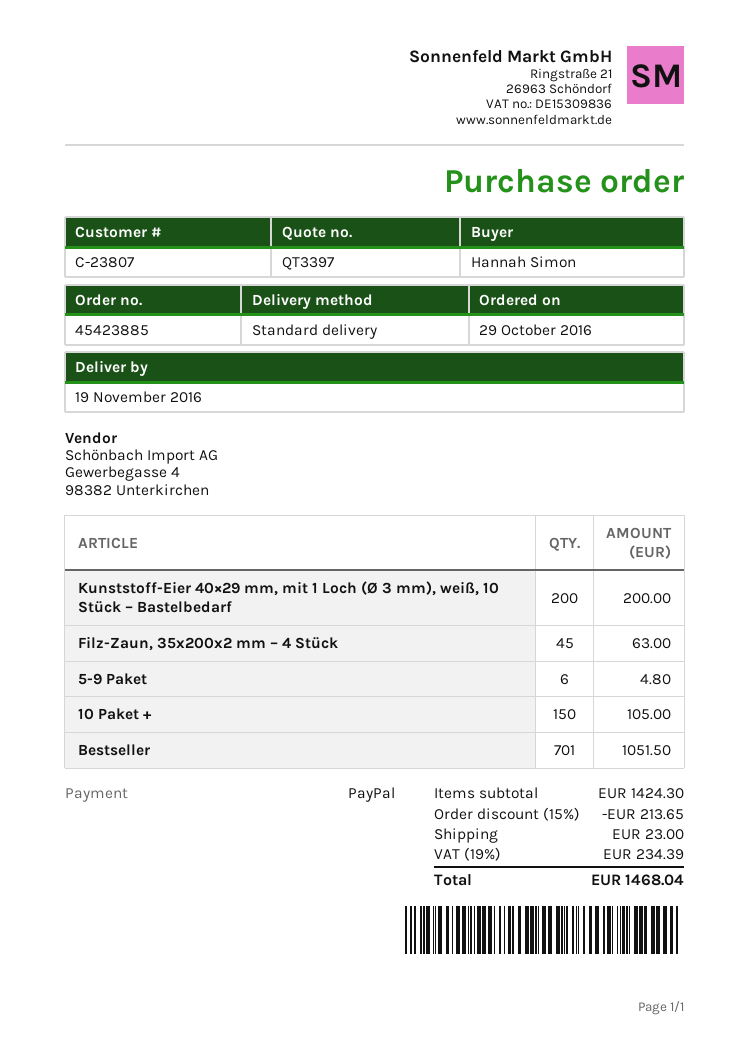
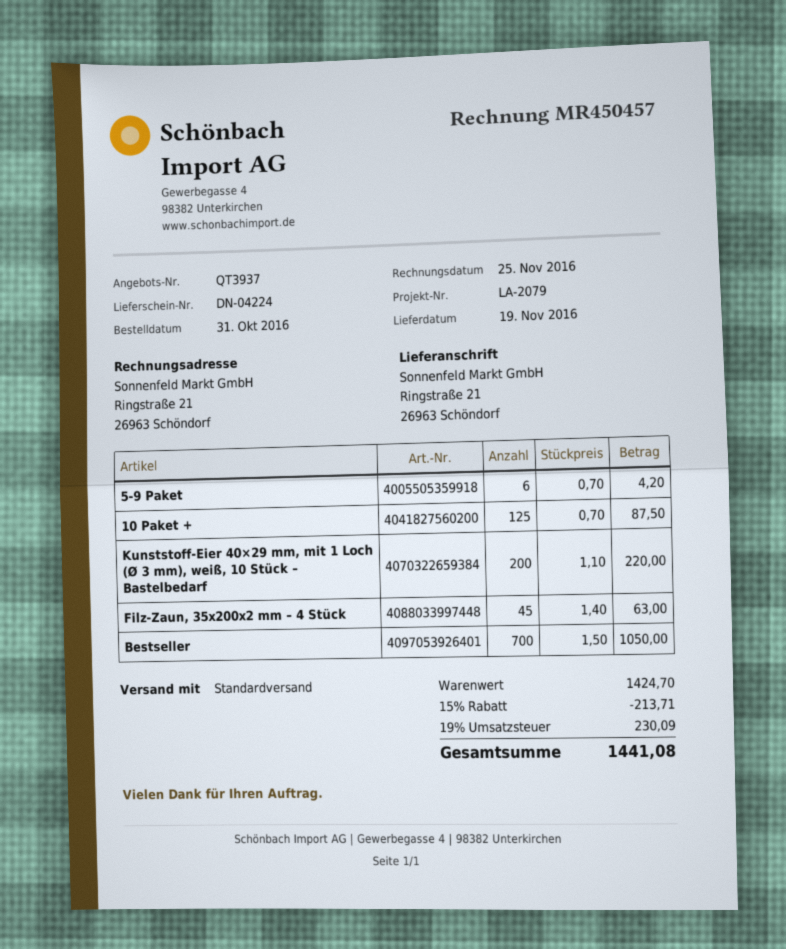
quote number: QT3397 -> QT3937
order date: 2016-10-29 -> 2016-10-31
Kunststoff-Eier 40×29 mm, mit 1 Loch (Ø 3 mm), weiß, 10 Stück – Bastelbedarf: 200 for 200.00 -> 200 for 220.00
5-9 Paket: 6 for 4.80 -> 6 for 4.20
10 Paket +: 150 for 105.00 -> 125 for 87.50
Bestseller: 701 for 1051.50 -> 700 for 1050.00
subtotal: 1424.30 -> 1424.70
discount: 15% = 213.65 -> 15% = 213.71
shipping: 23.00 -> none
tax: 19% = 234.39 -> 19% = 230.09
total: 1468.04 -> 1441.08

